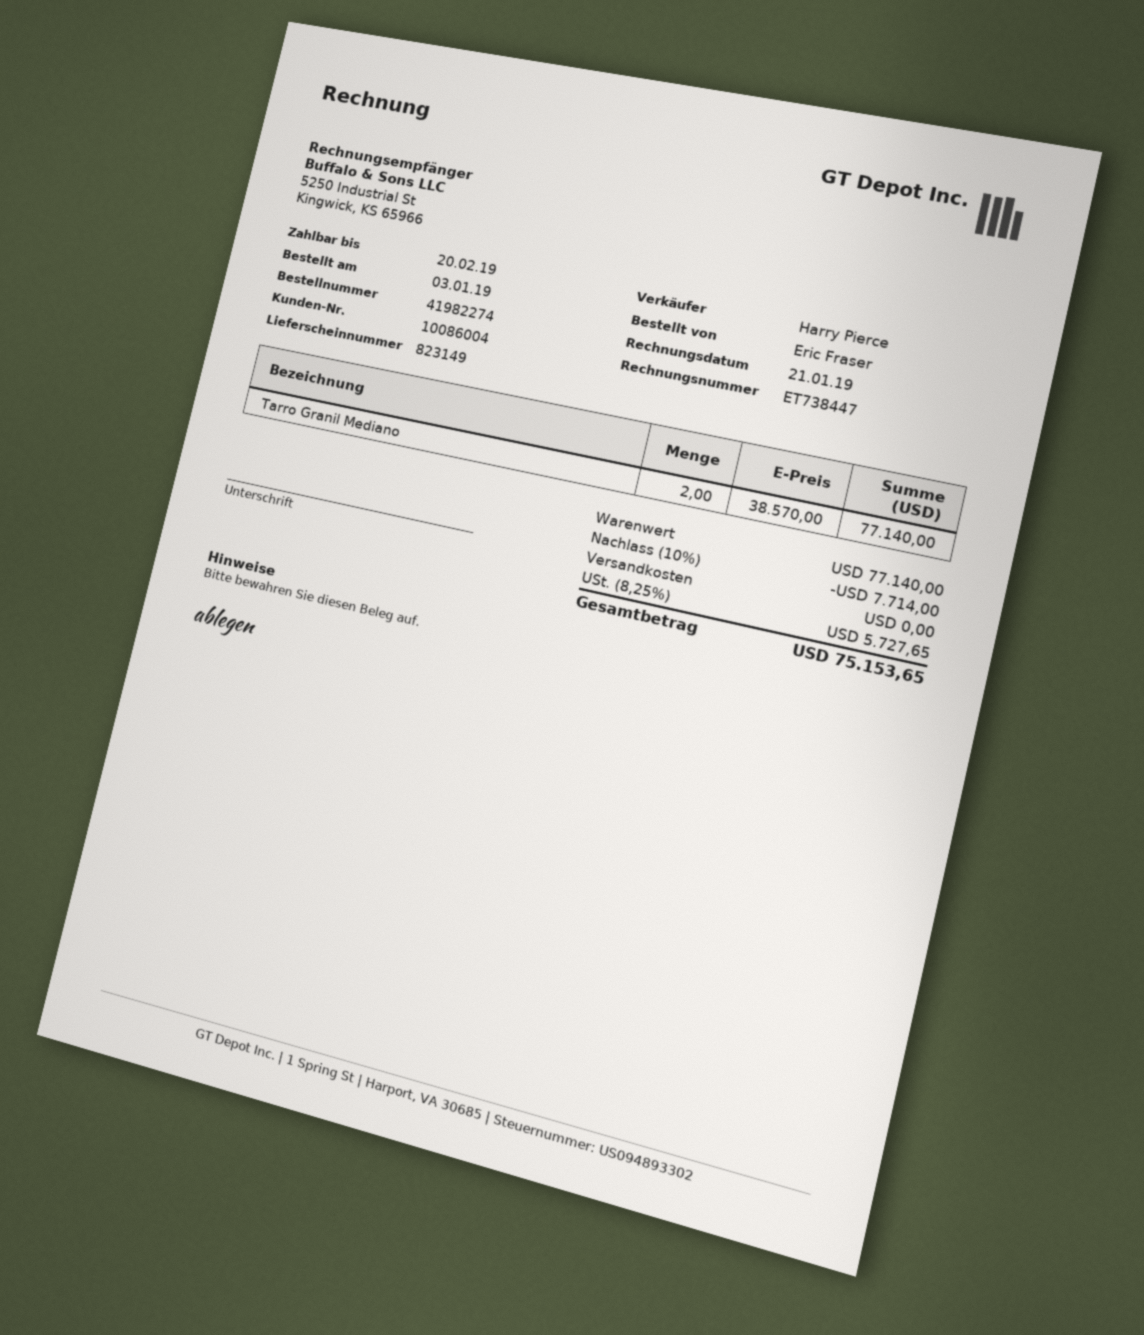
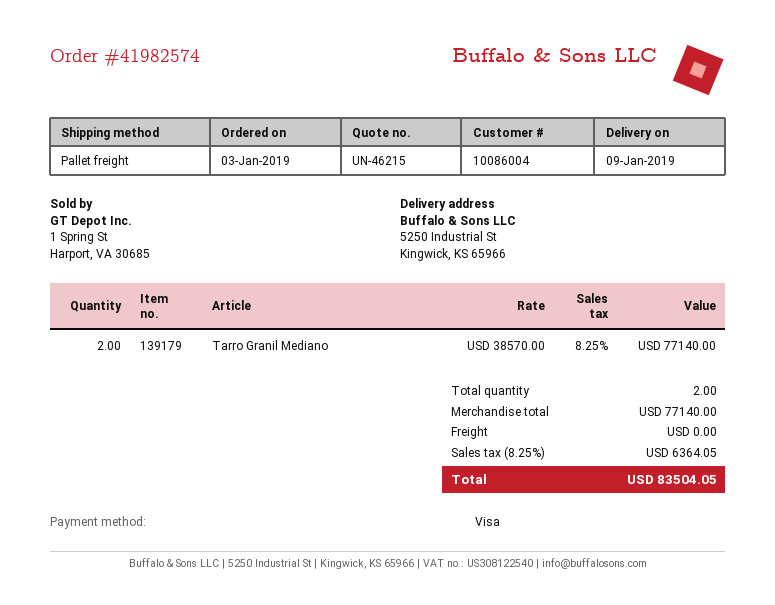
order number: 41982274 -> 41982574
discount: 10% = 7714.00 -> none
tax: 8.25% = 5727.65 -> 8.25% = 6364.05
total: 75153.65 -> 83504.05

